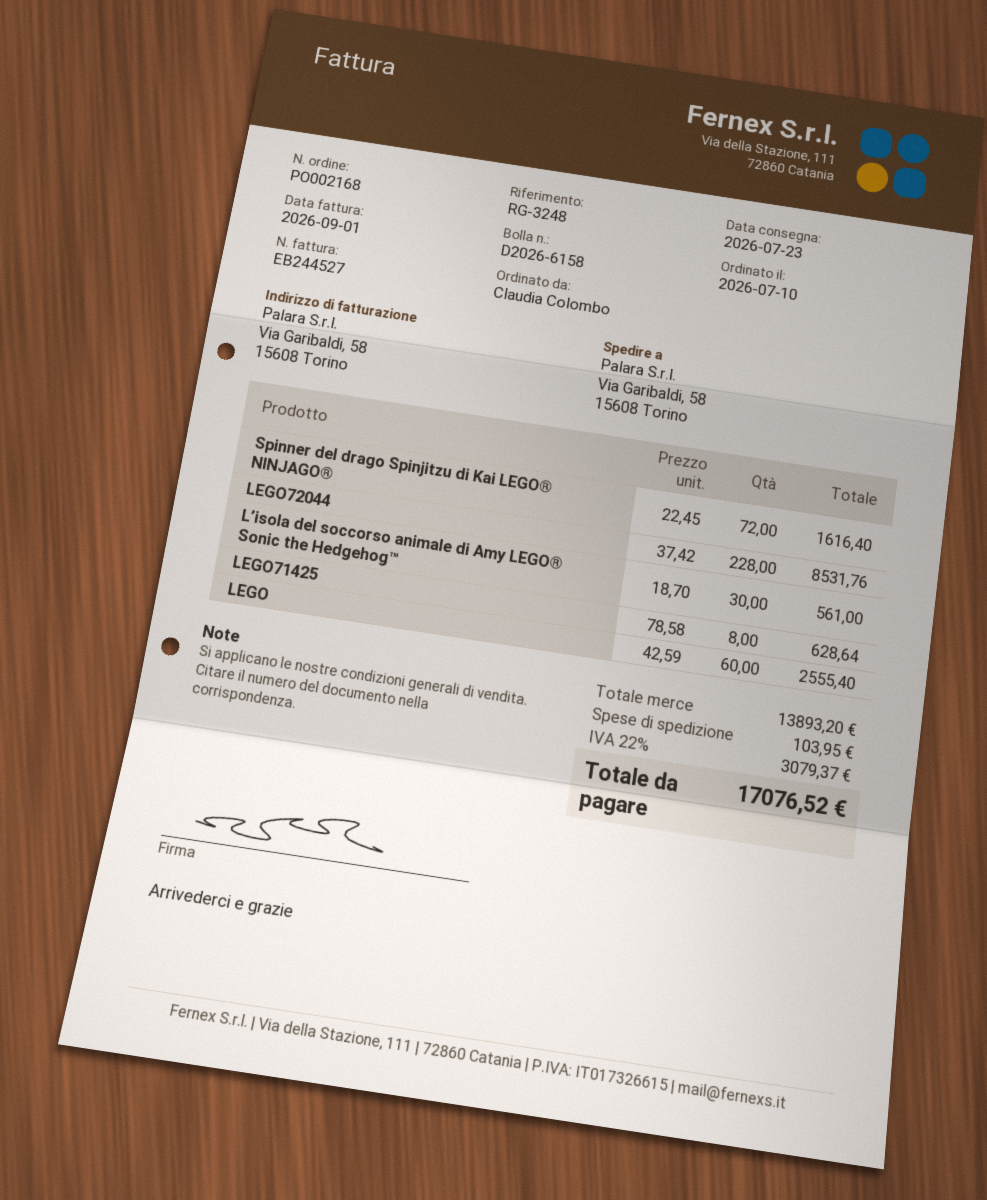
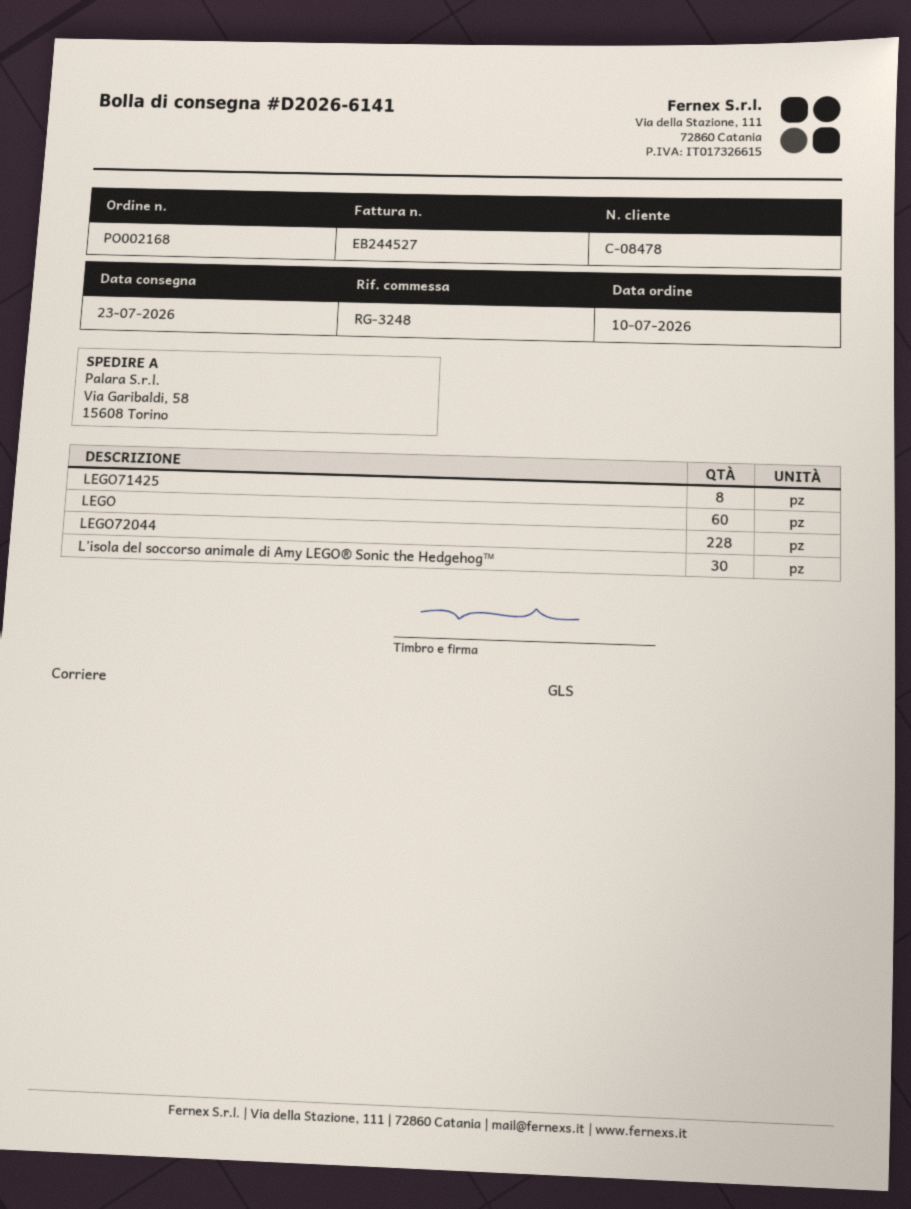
delivery note number: D2026-6158 -> D2026-6141
Spinner del drago Spinjitzu di Kai LEGO® NINJAGO®: 72 -> none

